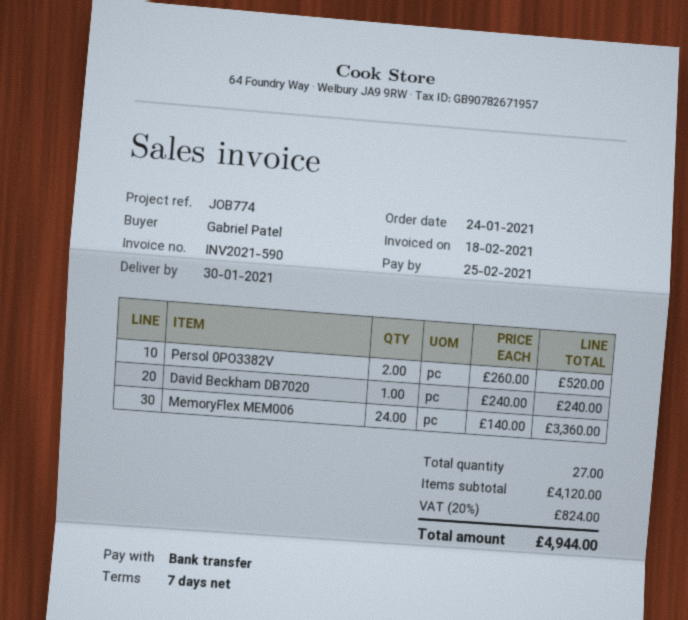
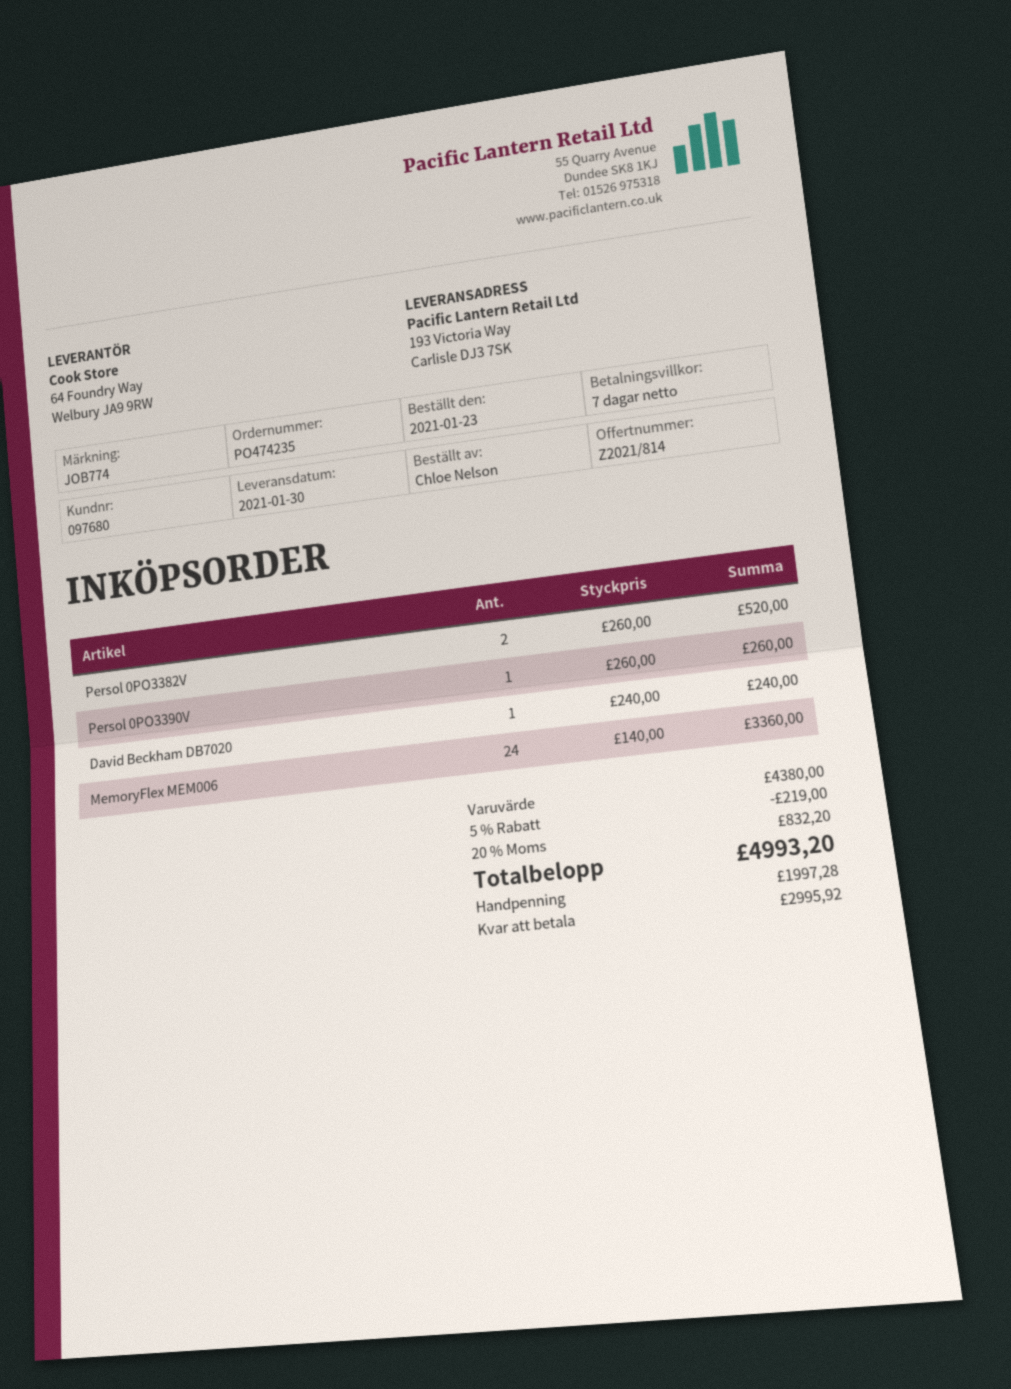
order date: 2021-01-24 -> 2021-01-23
ordered by: Gabriel Patel -> Chloe Nelson
Persol 0PO3390V: none -> 1 x 260.00 = 260.00
subtotal: 4120.00 -> 4380.00
discount: none -> 5% = 219.00
tax: 20% = 824.00 -> 20% = 832.20
total: 4944.00 -> 4993.20

